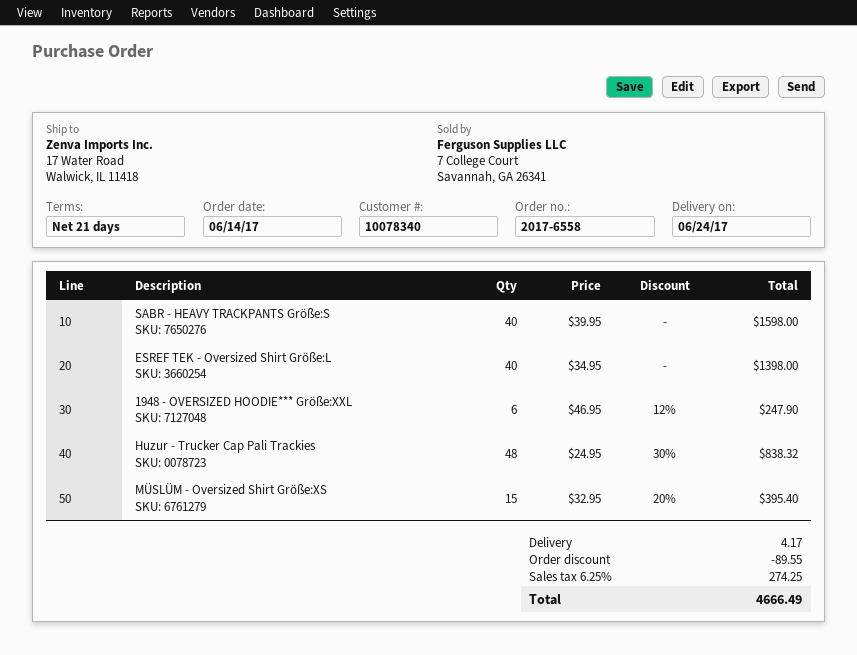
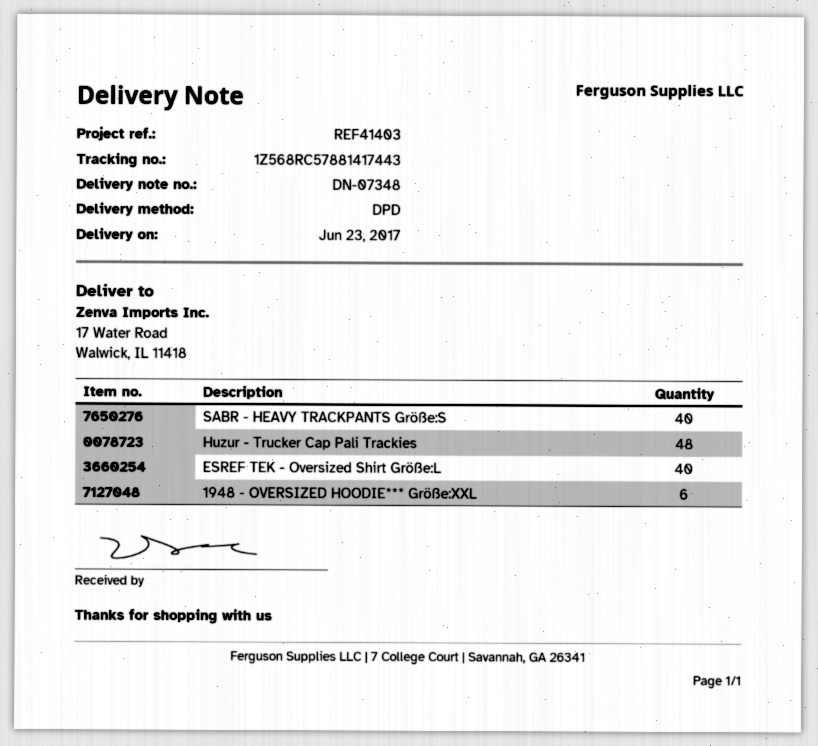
delivery date: 2017-06-24 -> 2017-06-23
MÜSLÜM - Oversized Shirt Größe:XS: 15 -> none

